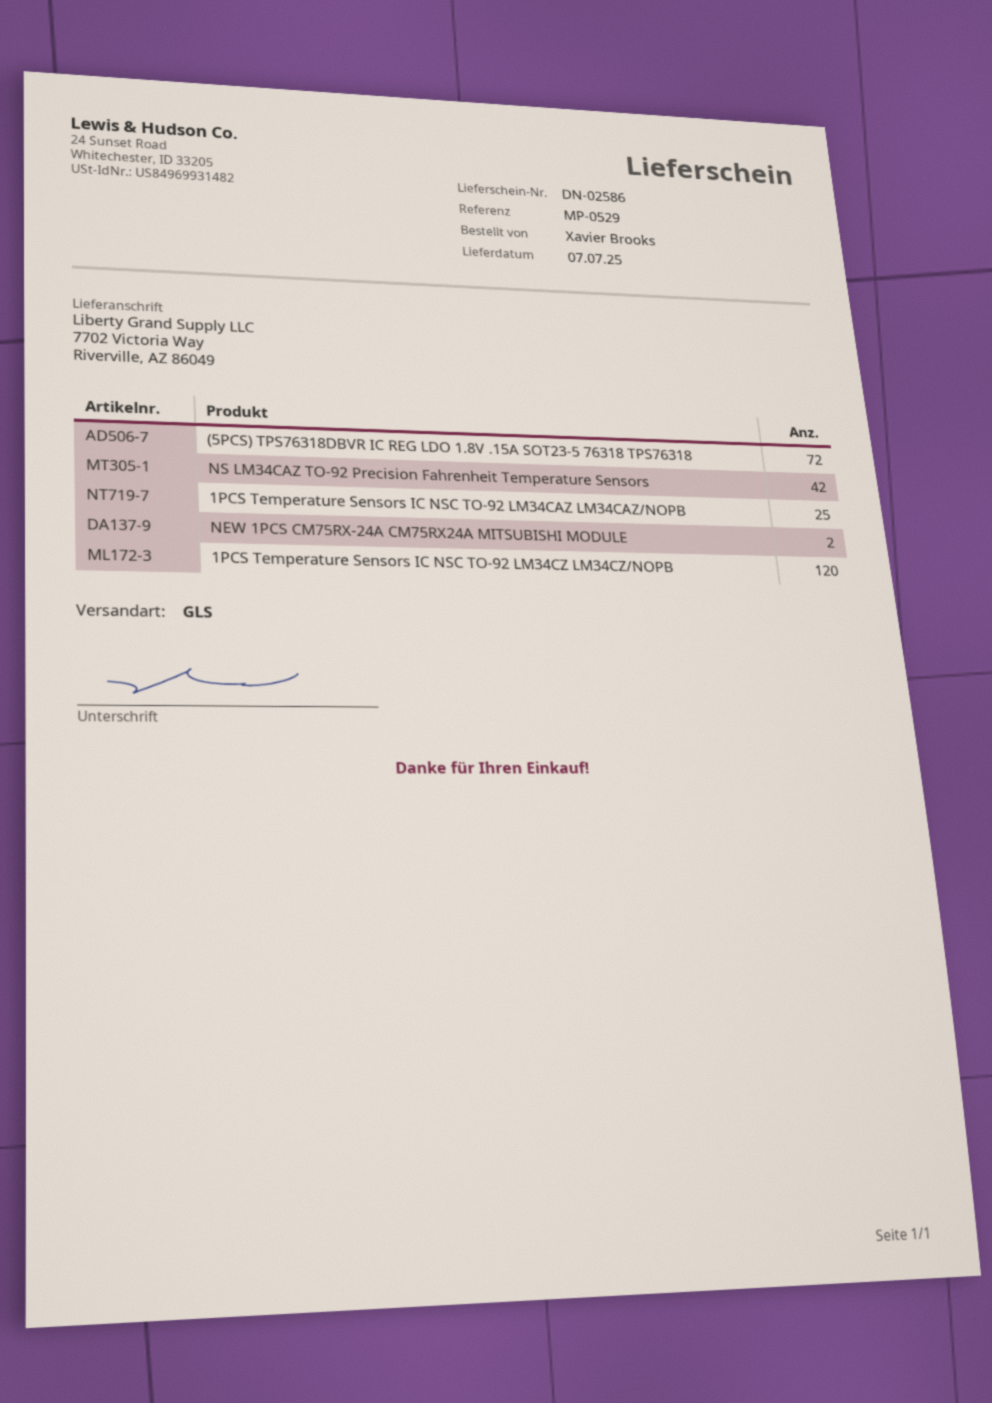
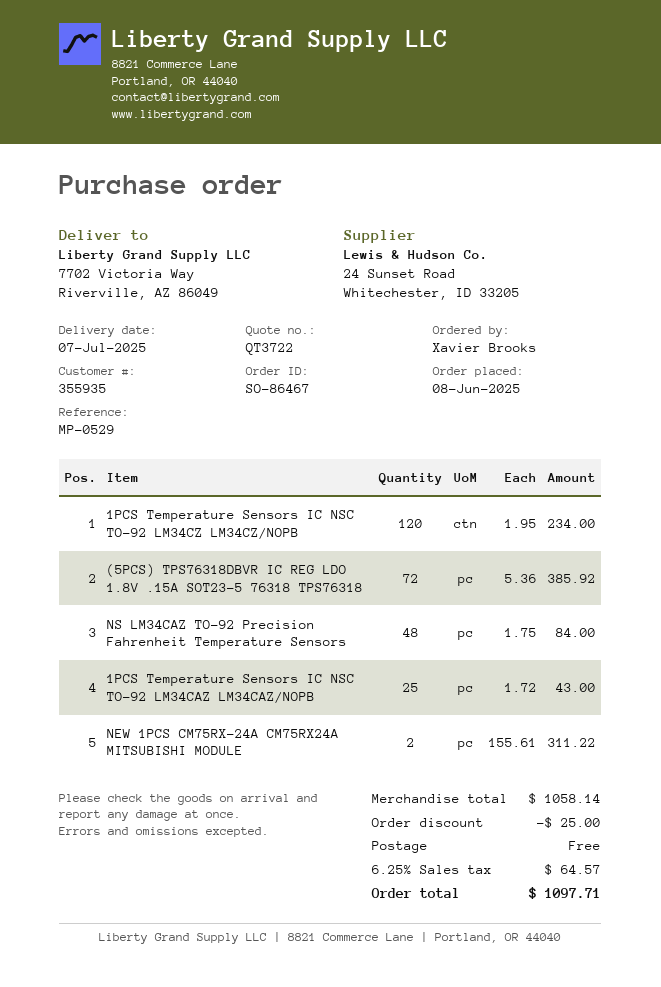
NS LM34CAZ TO-92 Precision Fahrenheit Temperature Sensors: 42 -> 48

